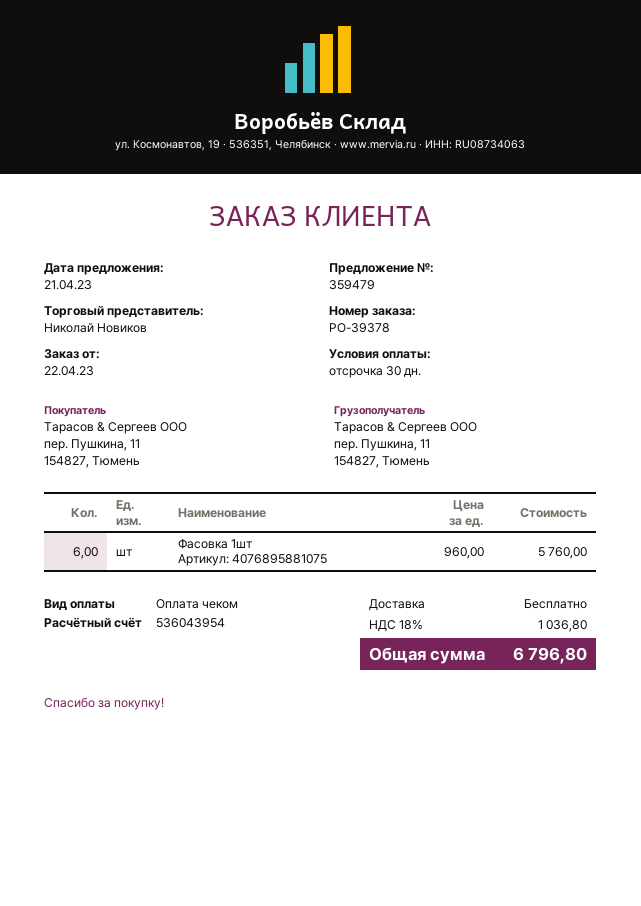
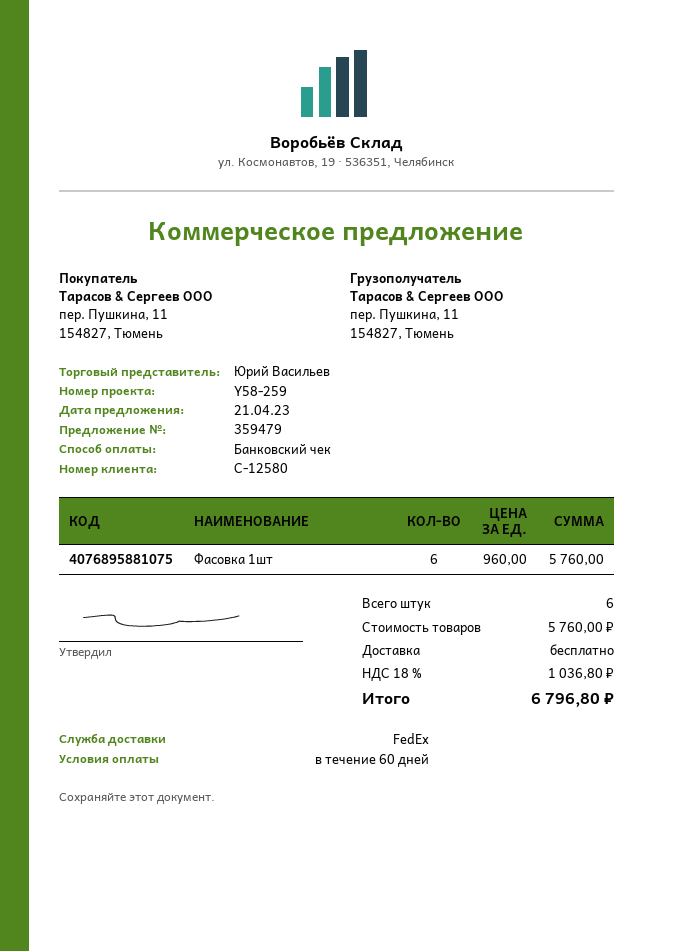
payment terms: 30 days -> 60 days
sales rep: Николай Новиков -> Юрий Васильев

